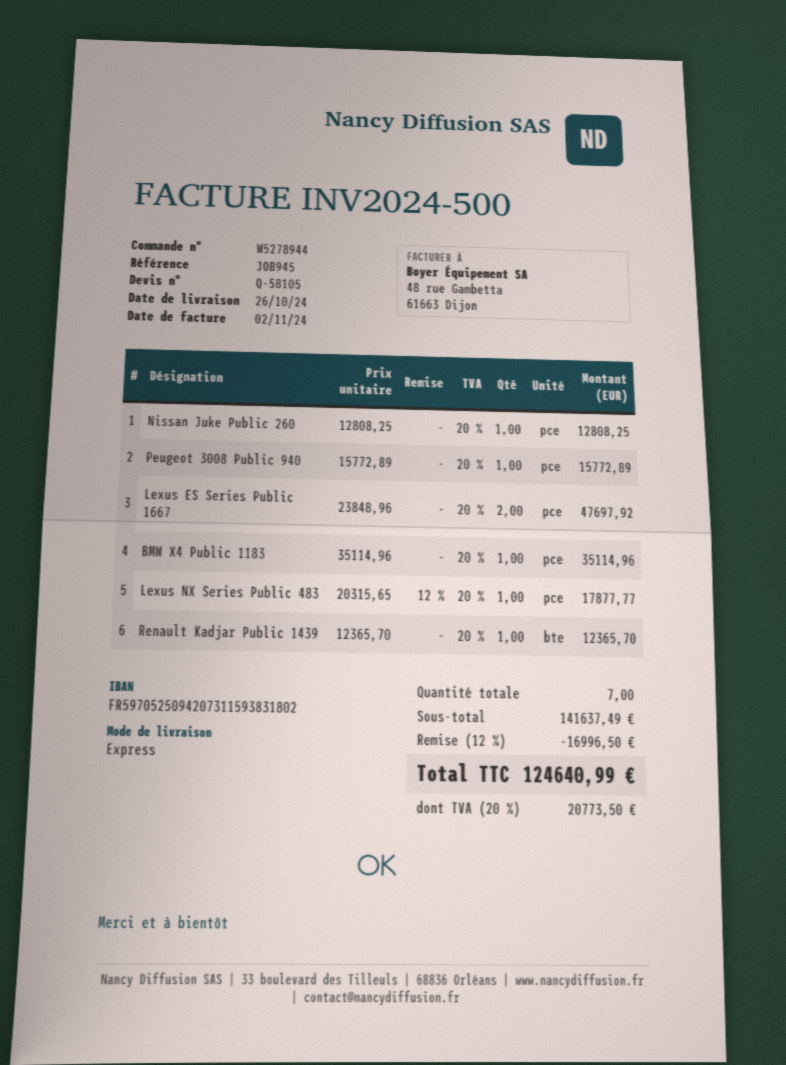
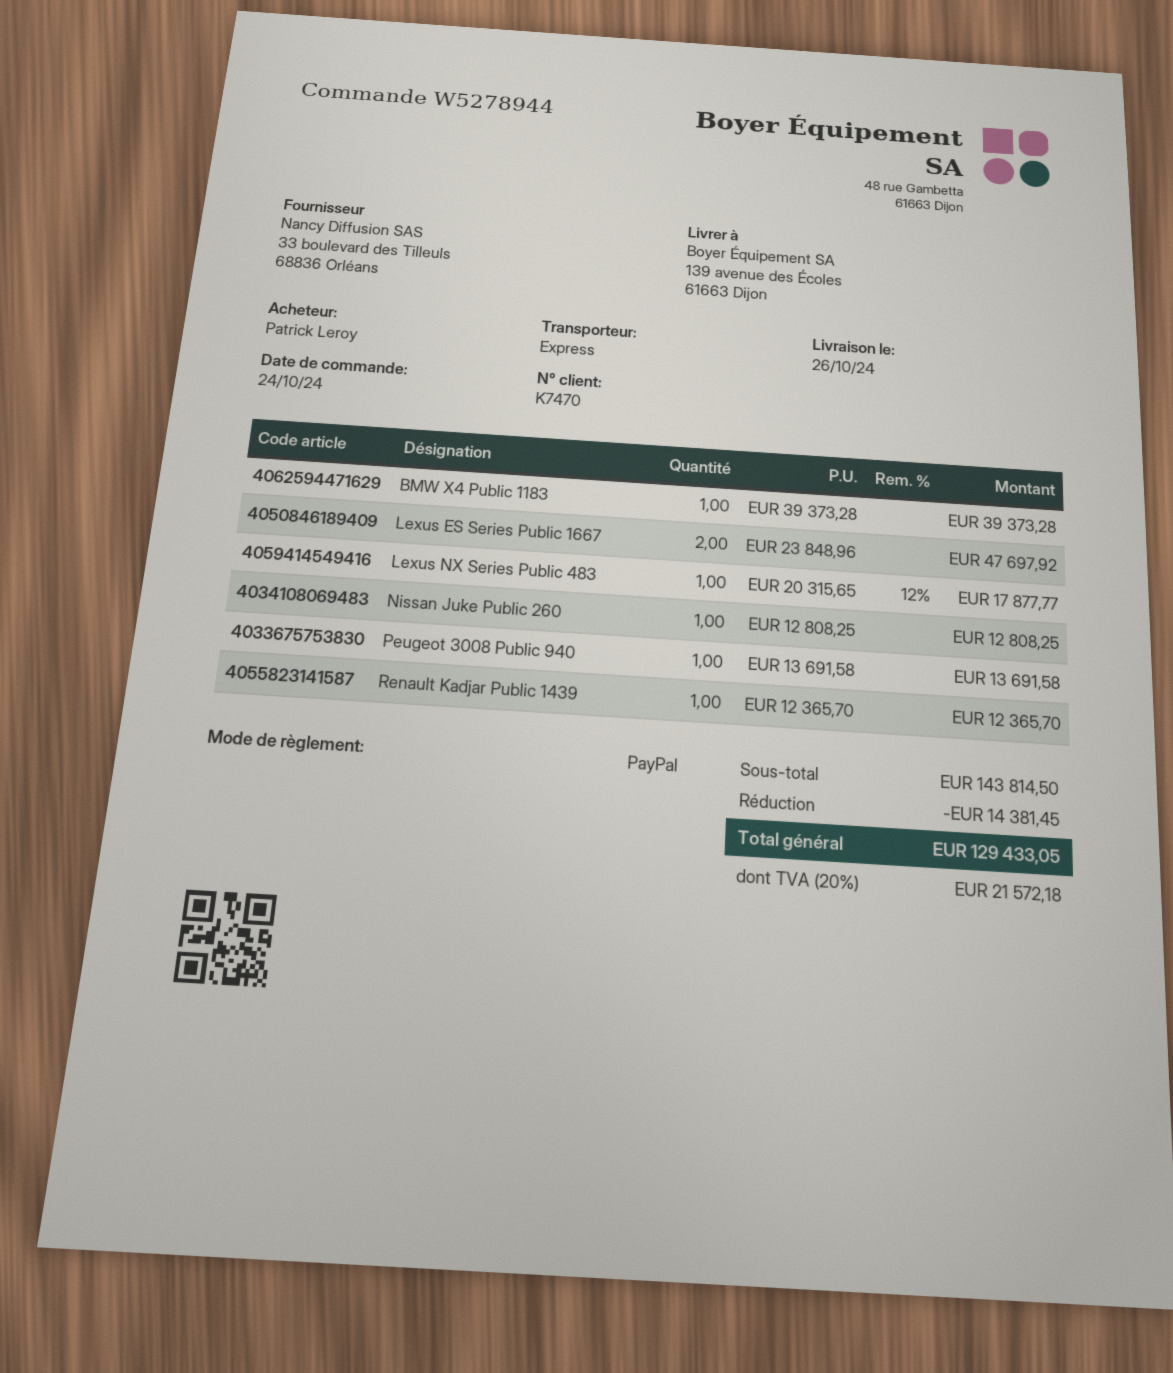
Peugeot 3008 Public 940: 1 x 15772.89 = 15772.89 -> 1 x 13691.58 = 13691.58
BMW X4 Public 1183: 1 x 35114.96 = 35114.96 -> 1 x 39373.28 = 39373.28
subtotal: 141637.49 -> 143814.50
discount: 16996.50 -> 14381.45
tax: 20% = 20773.50 -> 20% = 21572.18
total: 124640.99 -> 129433.05

